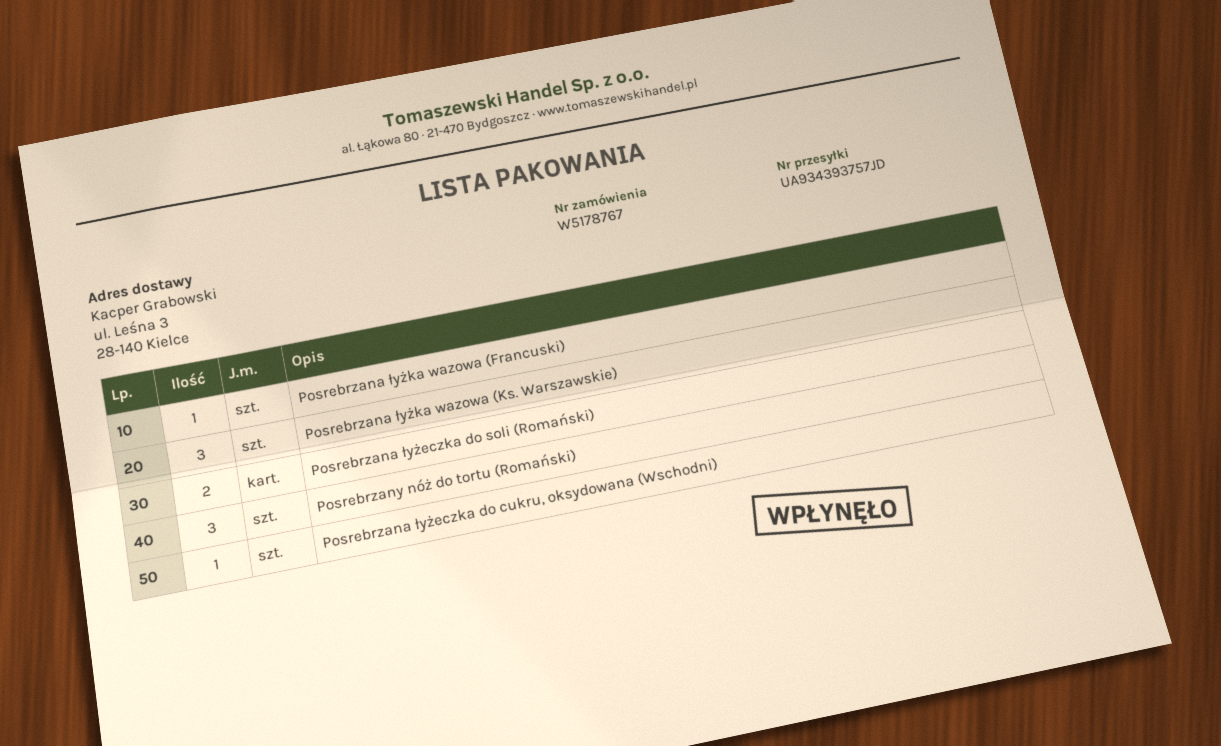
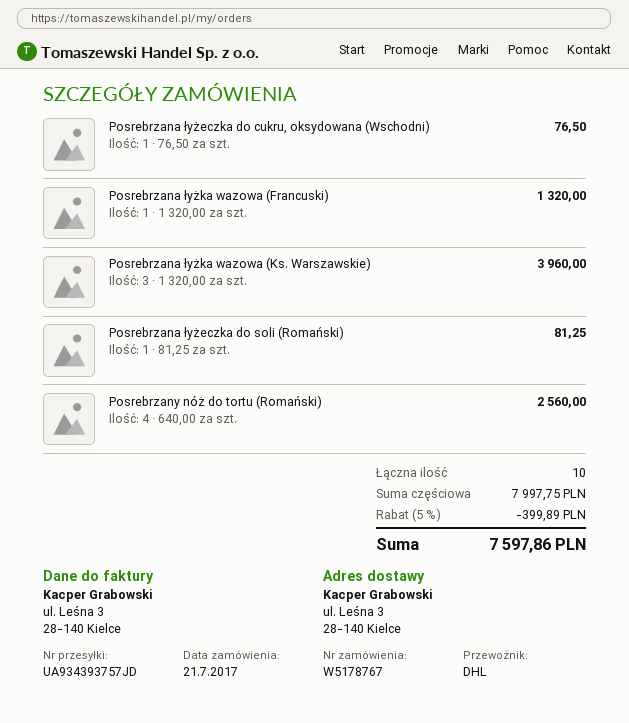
Posrebrzana łyżeczka do soli (Romański): 2 -> 1
Posrebrzany nóż do tortu (Romański): 3 -> 4

